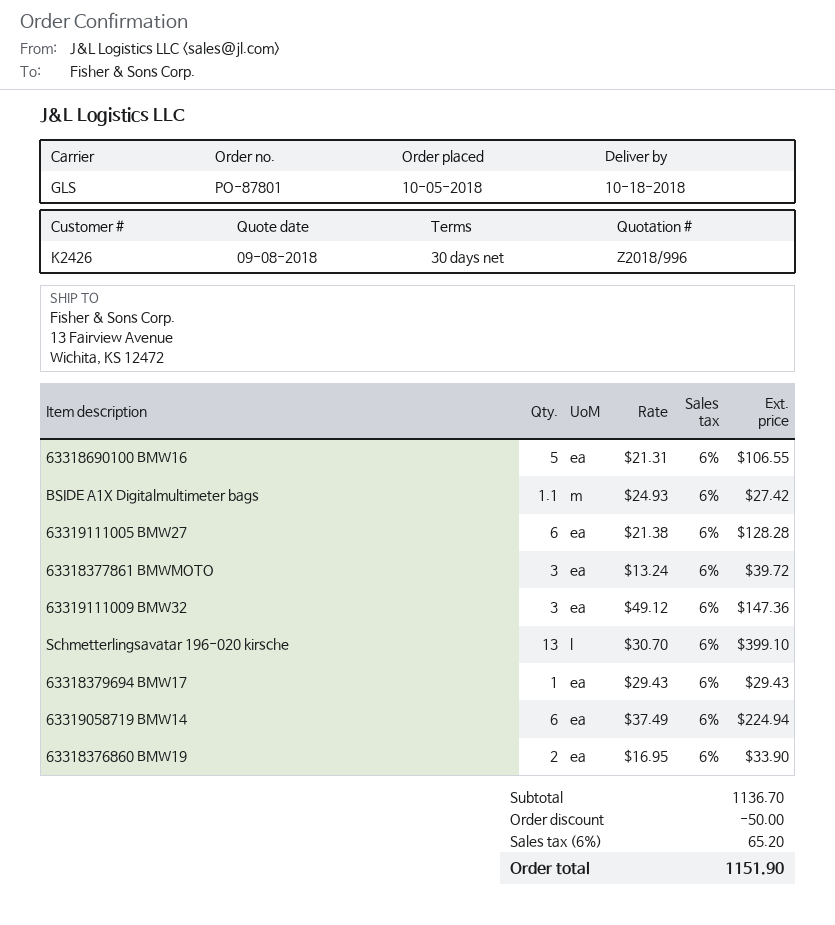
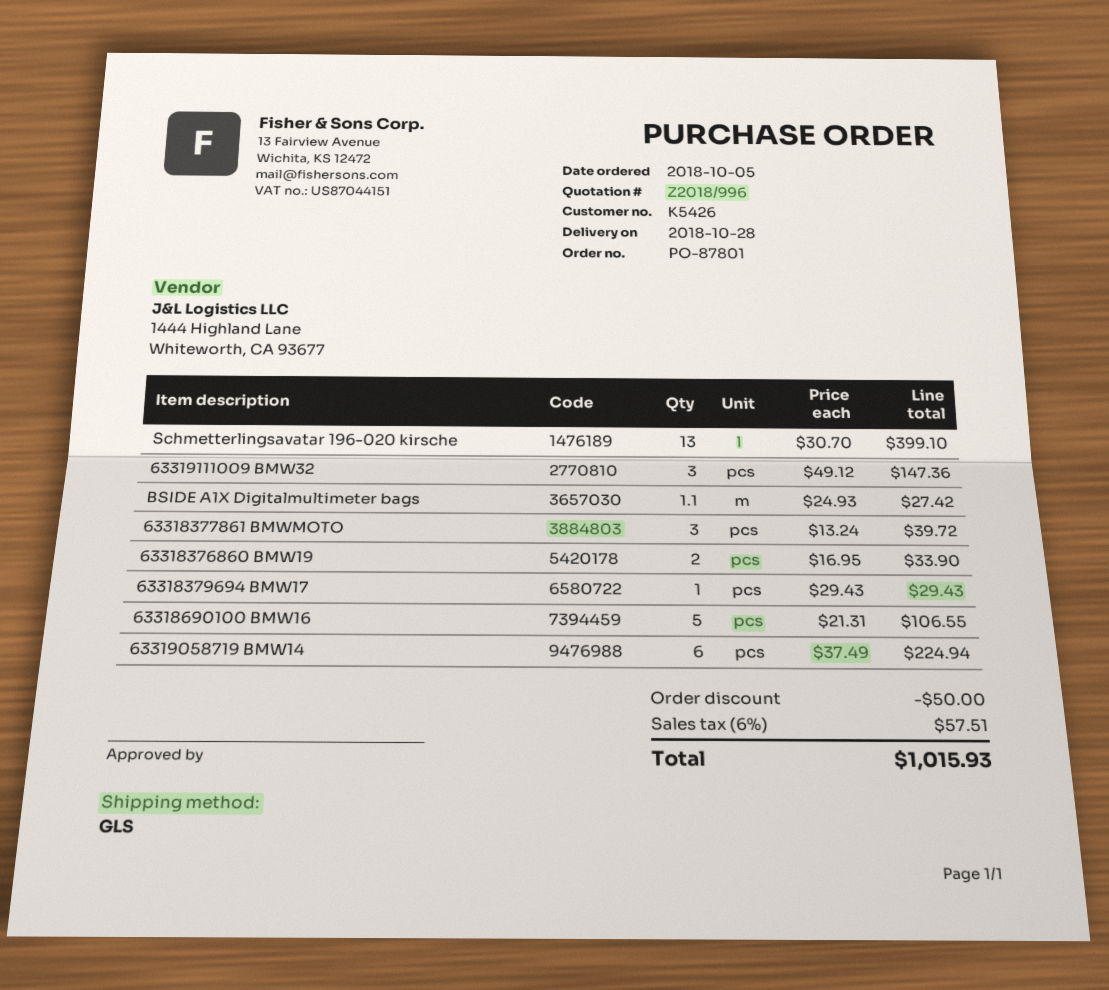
delivery date: 2018-10-18 -> 2018-10-28
customer number: K2426 -> K5426
63319111005 BMW27: 6 x 21.38 = 128.28 -> none
tax: 6% = 65.20 -> 6% = 57.51
total: 1151.90 -> 1015.93

